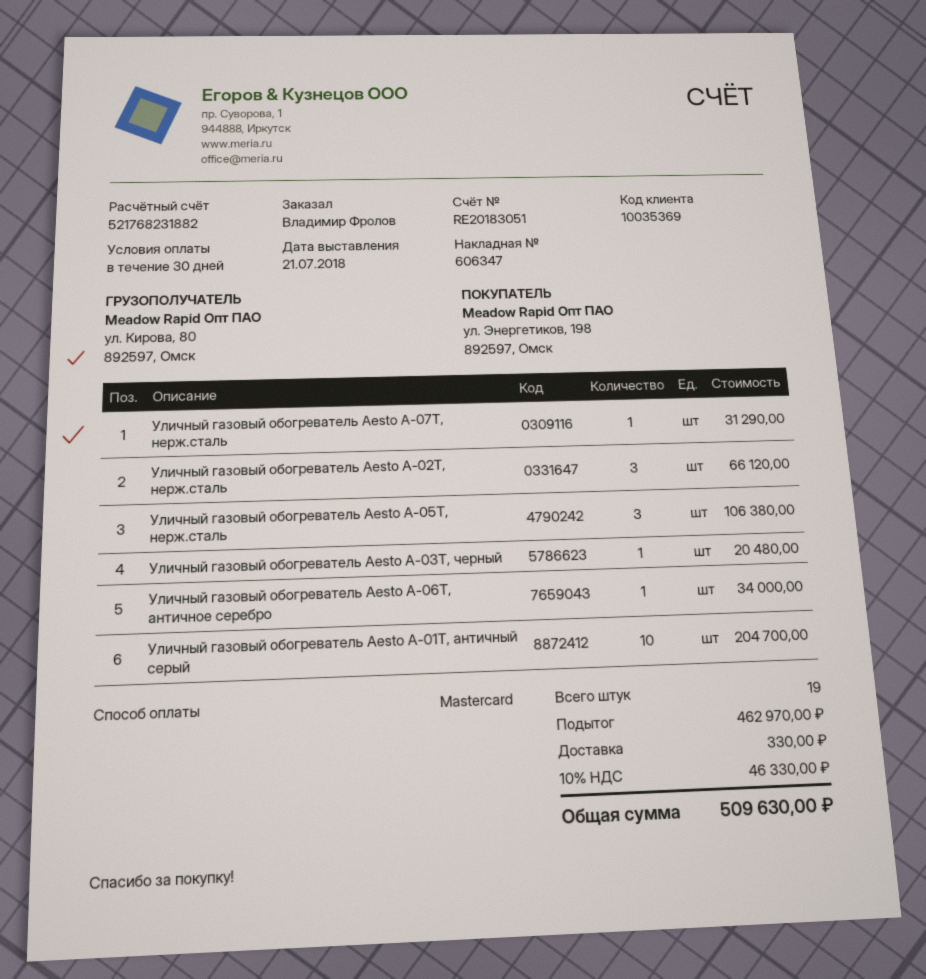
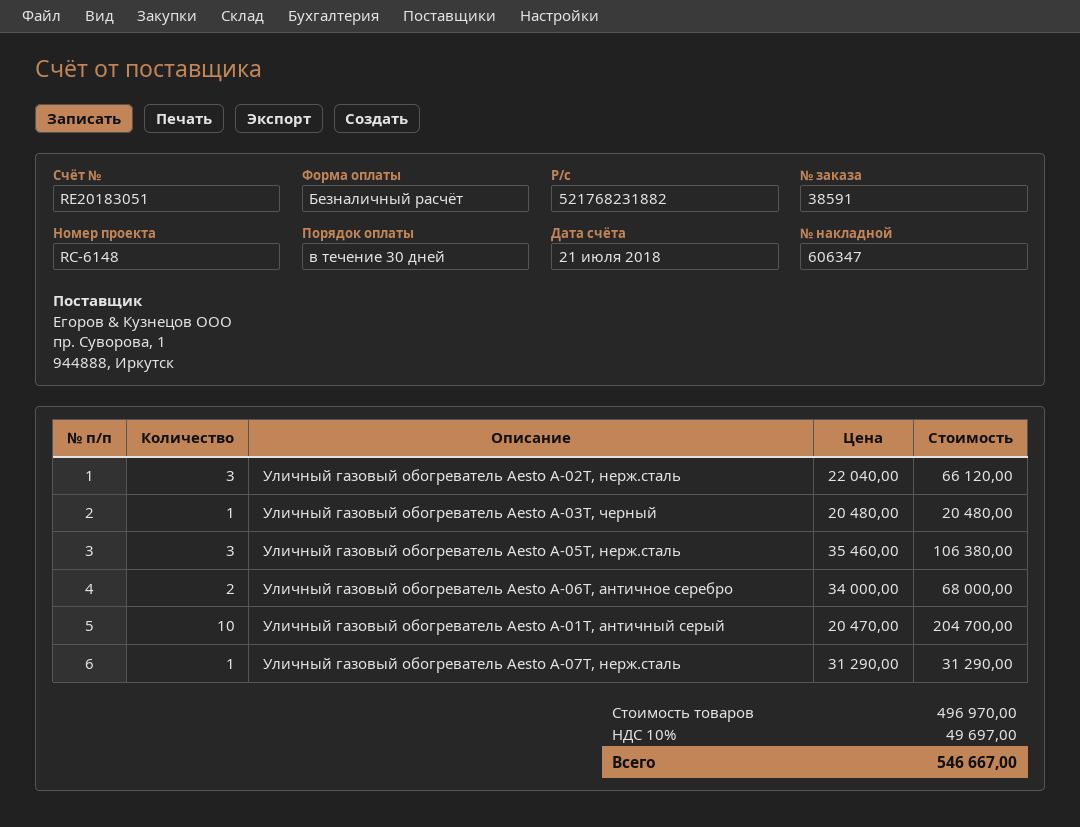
payment method: Mastercard -> bank transfer
Уличный газовый обогреватель Aesto A-06Т, античное серебро: 1 for 34000.00 -> 2 for 68000.00
subtotal: 462970.00 -> 496970.00
shipping: 330.00 -> none
tax: 10% = 46330.00 -> 10% = 49697.00
total: 509630.00 -> 546667.00

